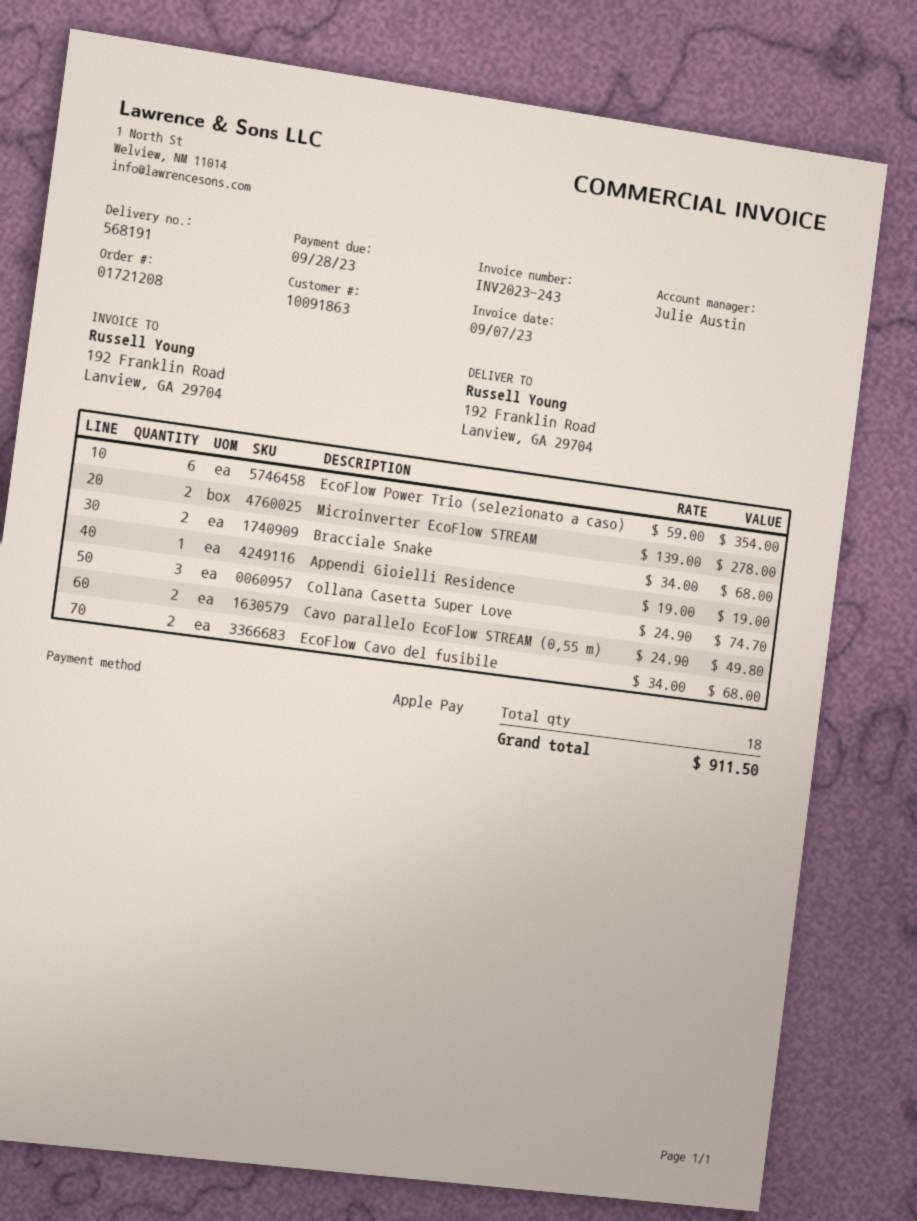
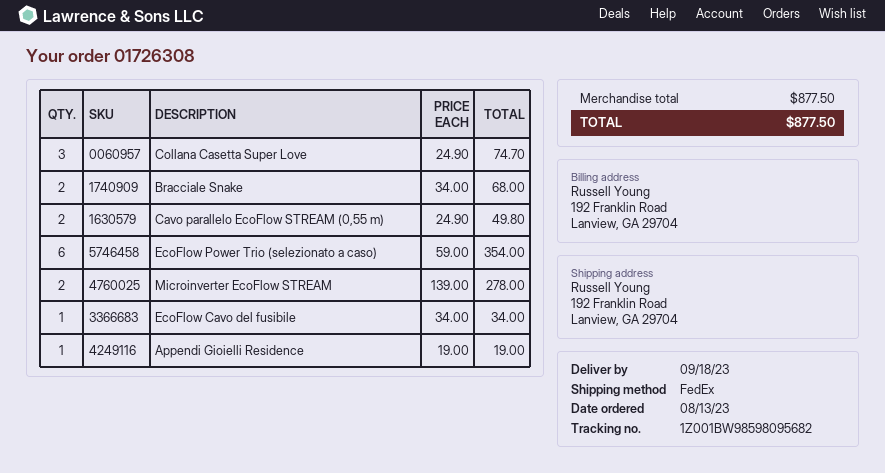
order number: 01721208 -> 01726308
EcoFlow Cavo del fusibile: 2 x 34.00 = 68.00 -> 1 x 34.00 = 34.00
total: 911.50 -> 877.50

